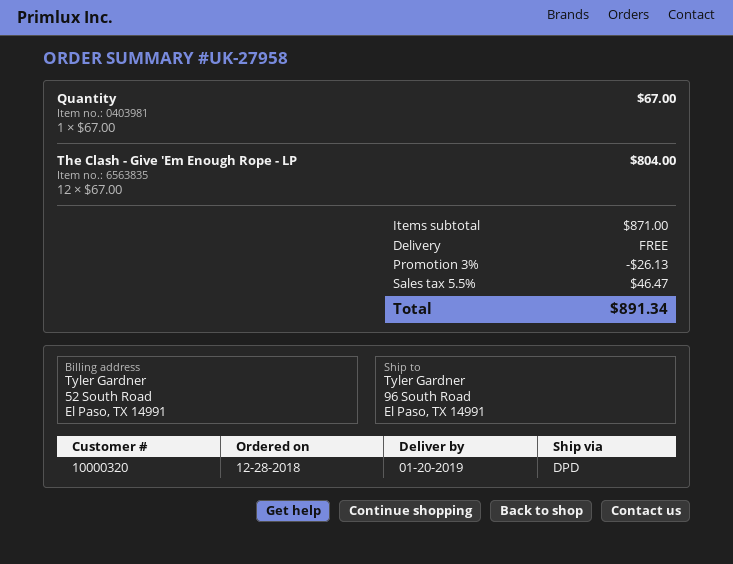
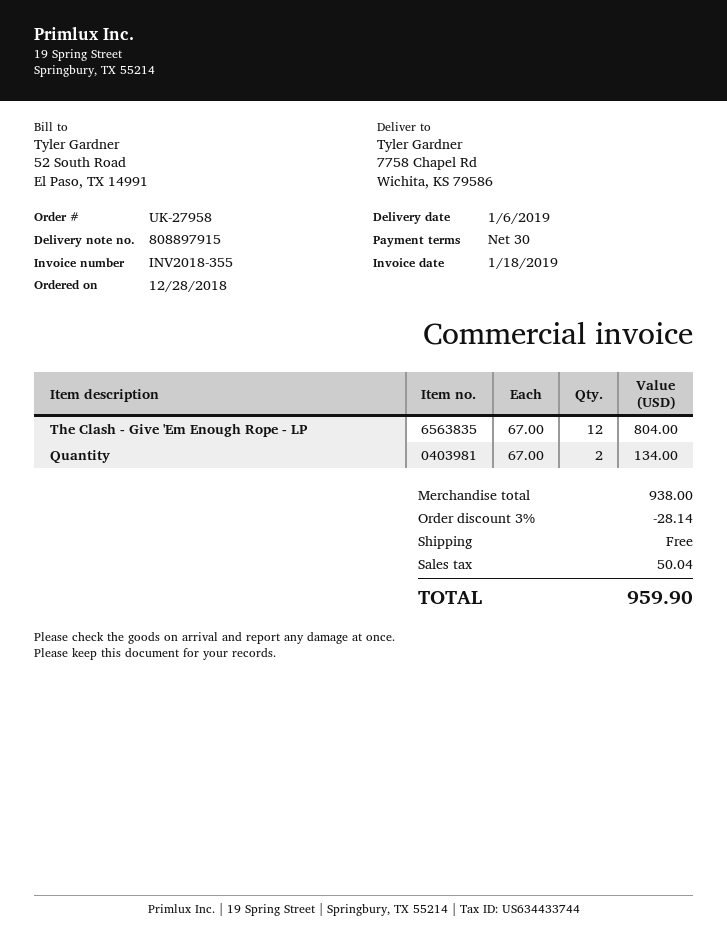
delivery date: 2019-01-20 -> 2019-01-06
ship to: 96 South Road, El Paso, TX 14991 -> 7758 Chapel Rd, Wichita, KS 79586
Quantity: 1 x 67.00 = 67.00 -> 2 x 67.00 = 134.00
subtotal: 871.00 -> 938.00
discount: 3% = 26.13 -> 3% = 28.14
tax: 46.47 -> 50.04
total: 891.34 -> 959.90

